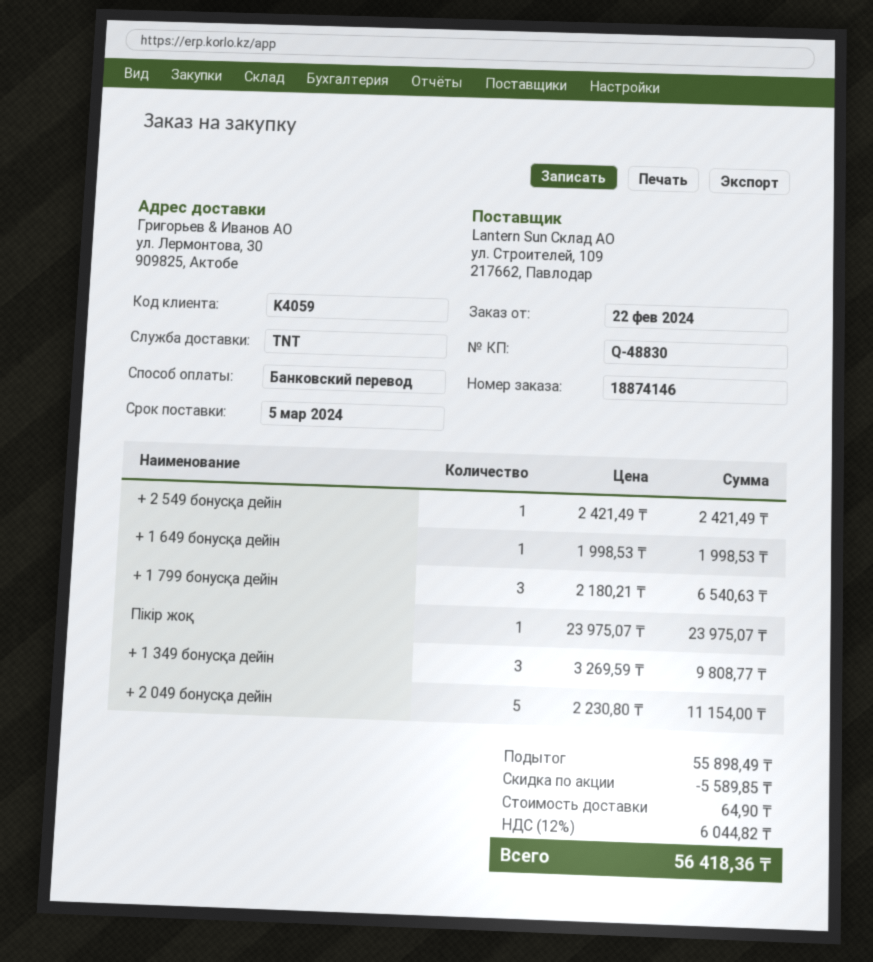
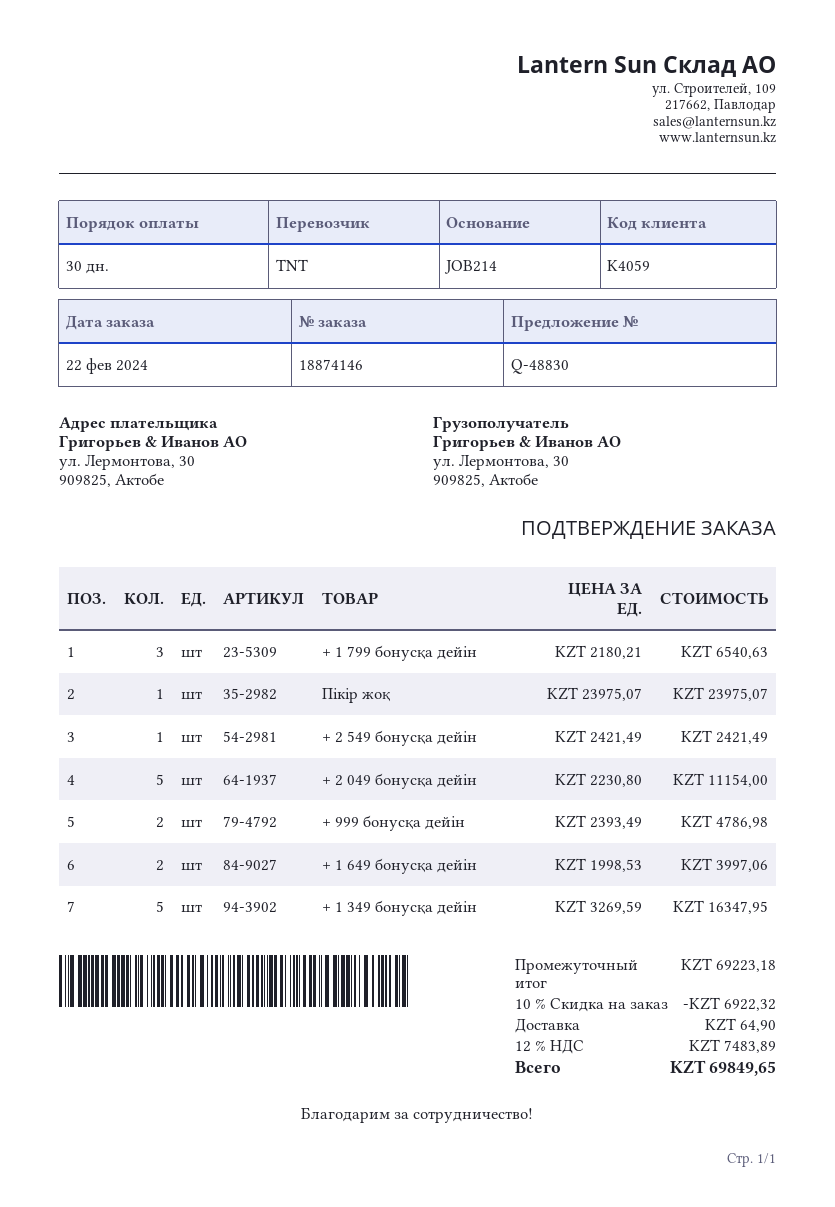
+ 1 649 бонусқа дейін: 1 x 1998.53 = 1998.53 -> 2 x 1998.53 = 3997.06
+ 1 349 бонусқа дейін: 3 x 3269.59 = 9808.77 -> 5 x 3269.59 = 16347.95
+ 999 бонусқа дейін: none -> 2 x 2393.49 = 4786.98
subtotal: 55898.49 -> 69223.18
discount: 5589.85 -> 6922.32
tax: 12% = 6044.82 -> 12% = 7483.89
total: 56418.36 -> 69849.65

